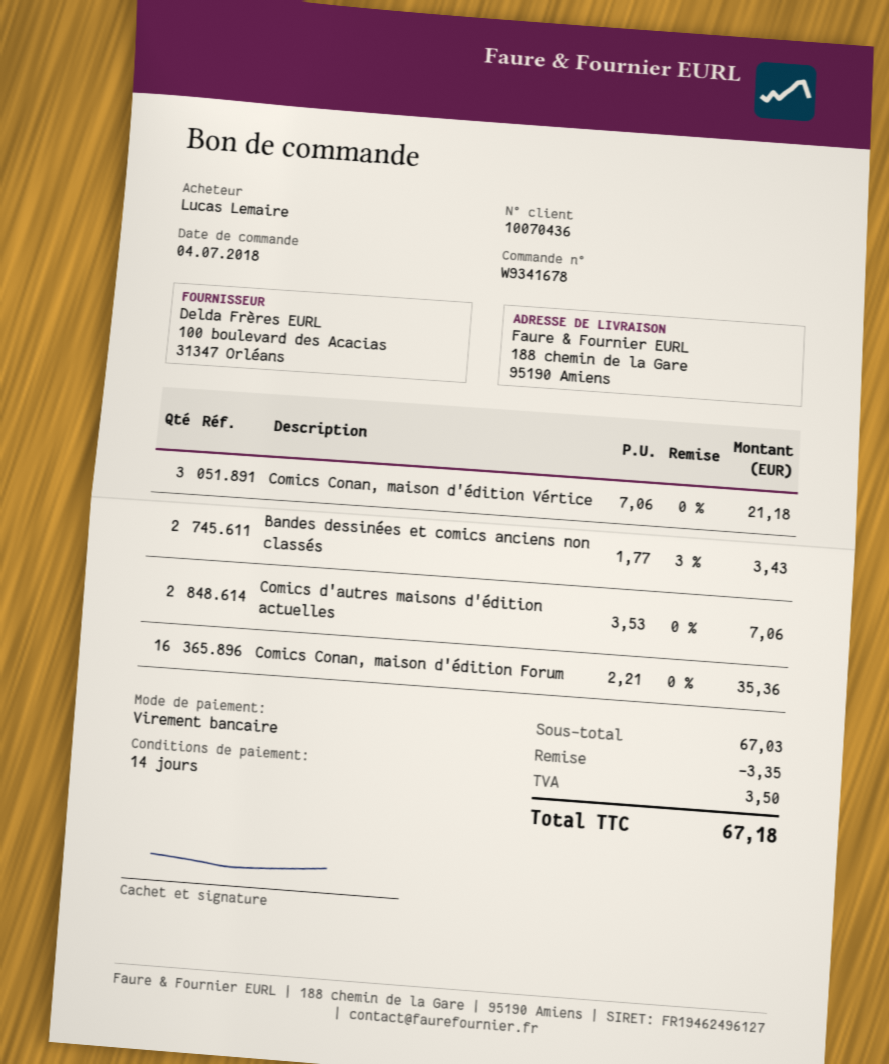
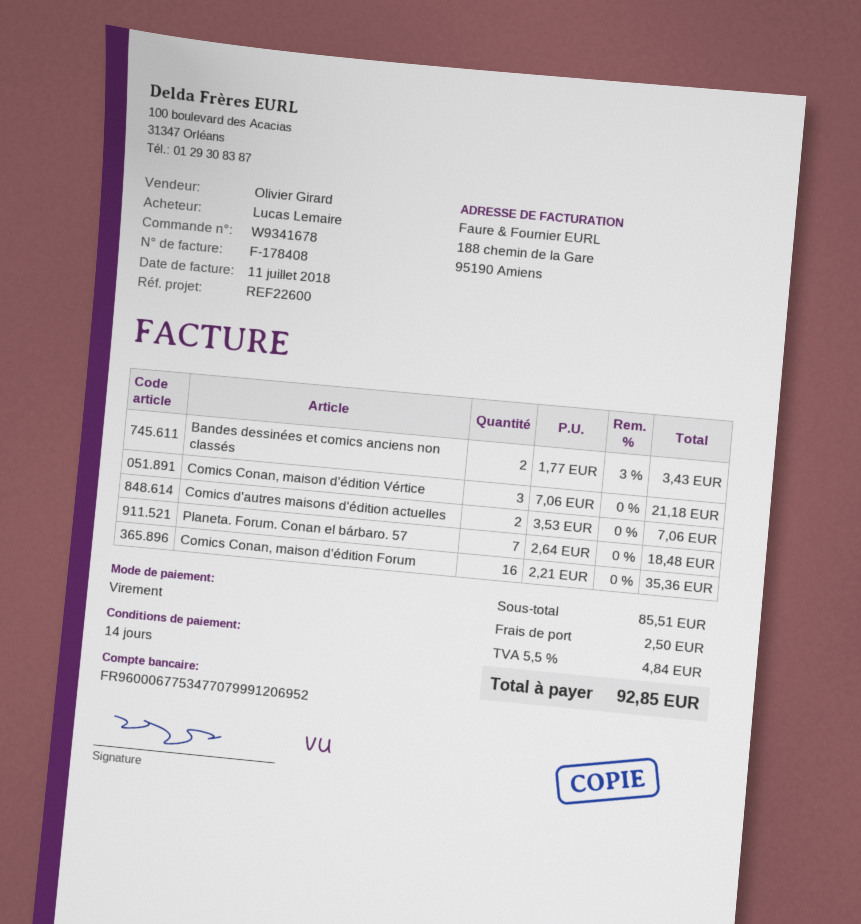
Planeta. Forum. Conan el bárbaro. 57: none -> 7 x 2.64 = 18.48
subtotal: 67.03 -> 85.51
discount: 3.35 -> none
shipping: none -> 2.50
tax: 3.50 -> 4.84
total: 67.18 -> 92.85

